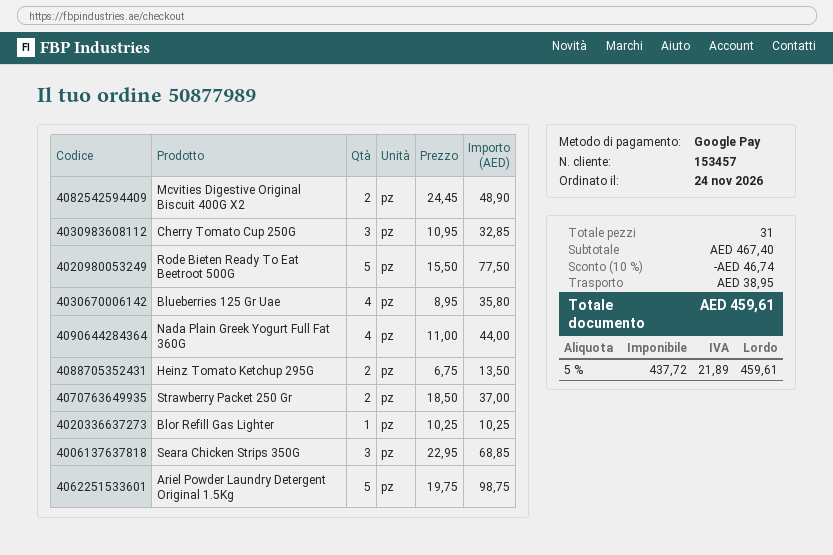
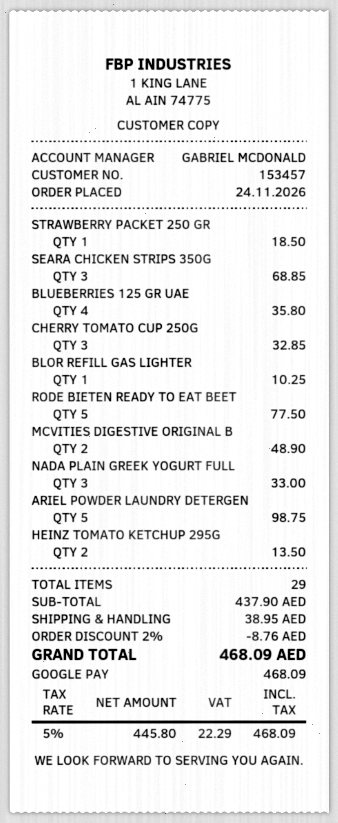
Nada Plain Greek Yogurt Full Fat 360G: 4 for 44.00 -> 3 for 33.00
Strawberry Packet 250 Gr: 2 for 37.00 -> 1 for 18.50
total quantity: 31 -> 29
subtotal: 467.40 -> 437.90
discount: 10% = 46.74 -> 2% = 8.76
net: 437.72 -> 445.80
tax: 5% = 21.89 -> 5% = 22.29
total: 459.61 -> 468.09

